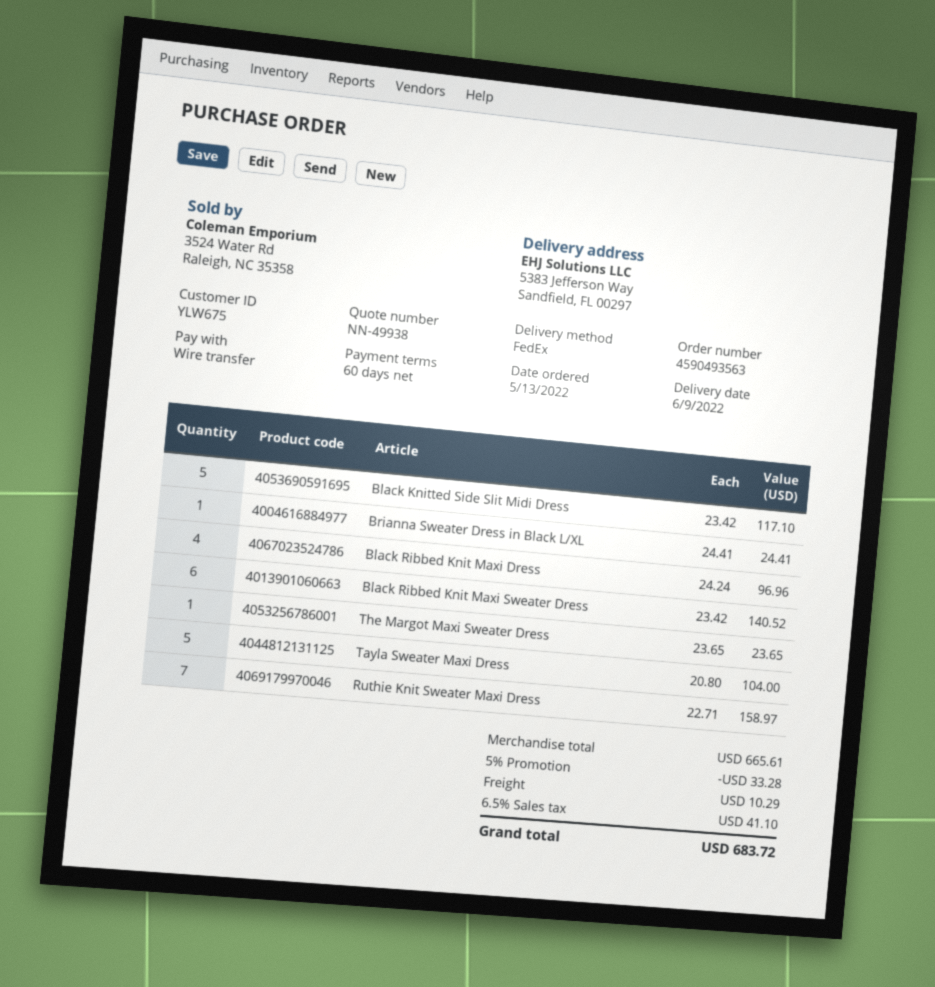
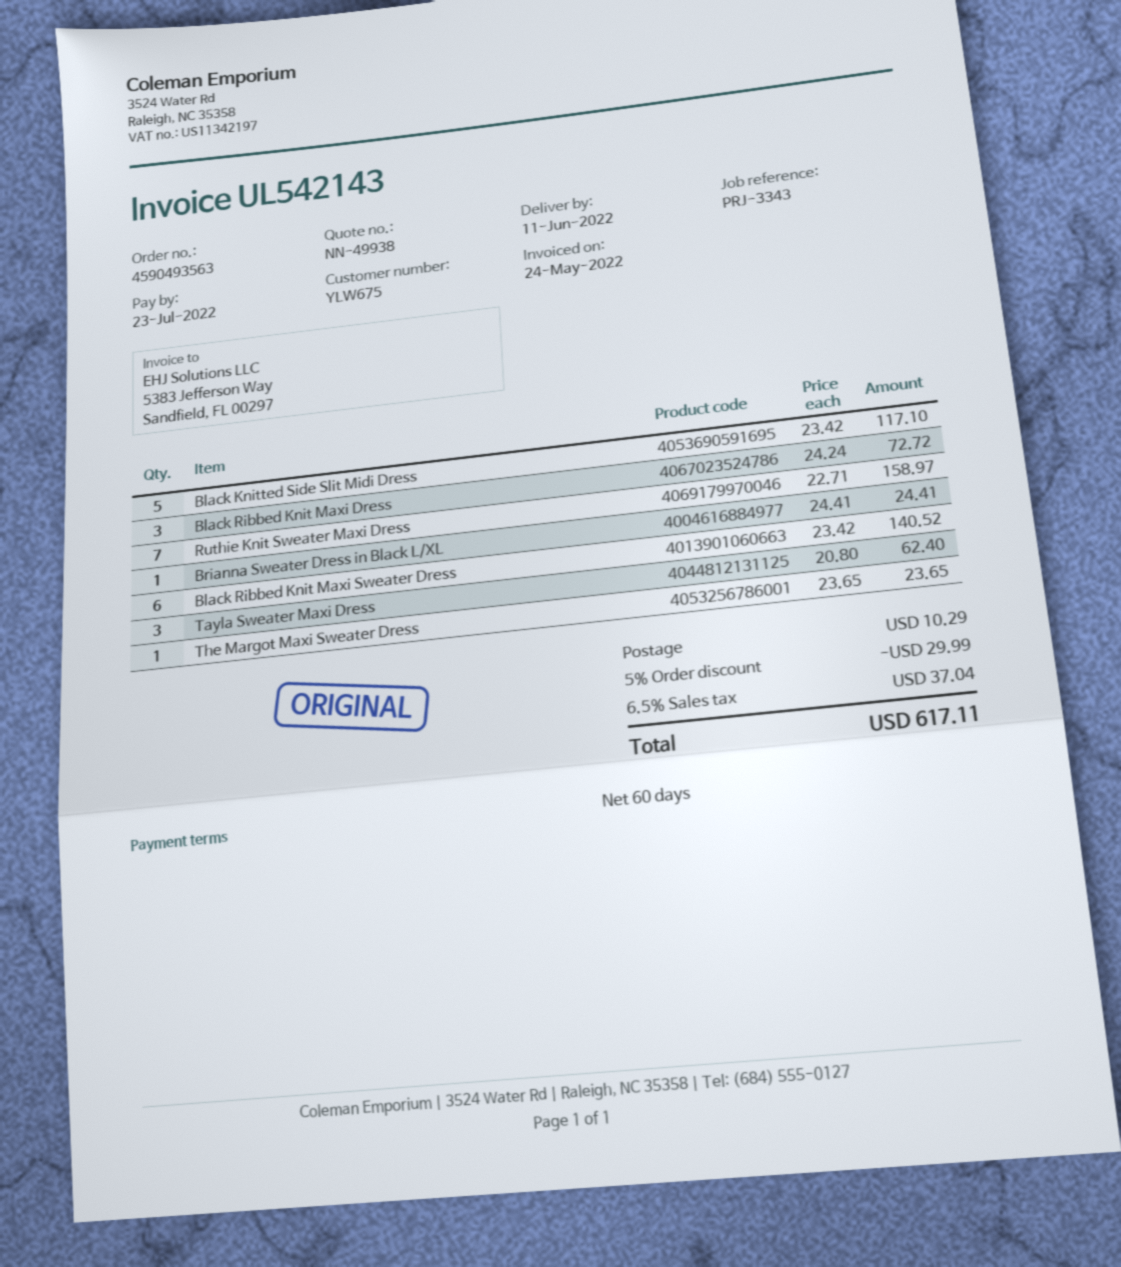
delivery date: 2022-06-09 -> 2022-06-11
Black Ribbed Knit Maxi Dress: 4 x 24.24 = 96.96 -> 3 x 24.24 = 72.72
Tayla Sweater Maxi Dress: 5 x 20.80 = 104.00 -> 3 x 20.80 = 62.40
discount: 5% = 33.28 -> 5% = 29.99
tax: 6.5% = 41.10 -> 6.5% = 37.04
total: 683.72 -> 617.11

